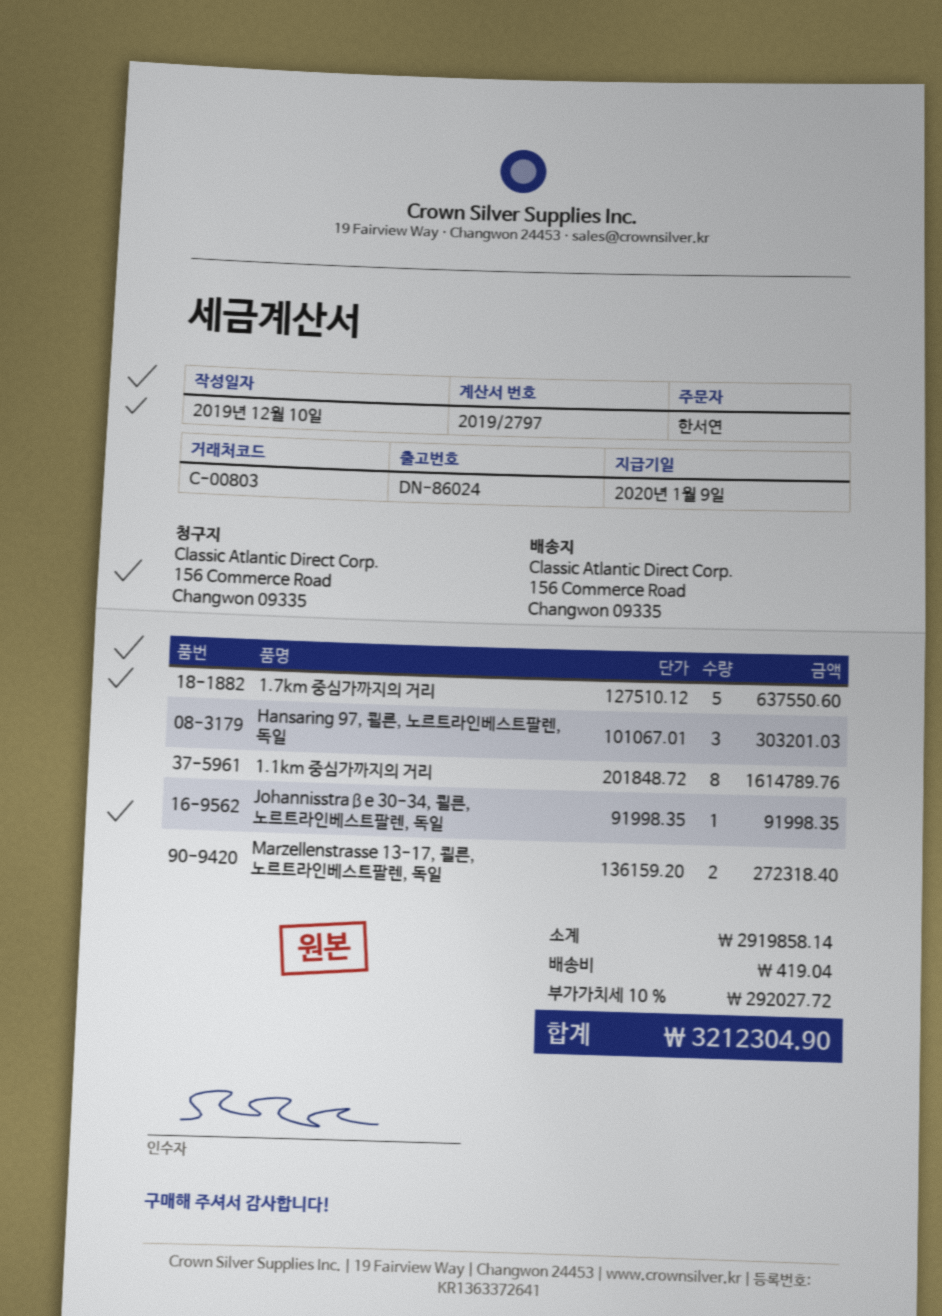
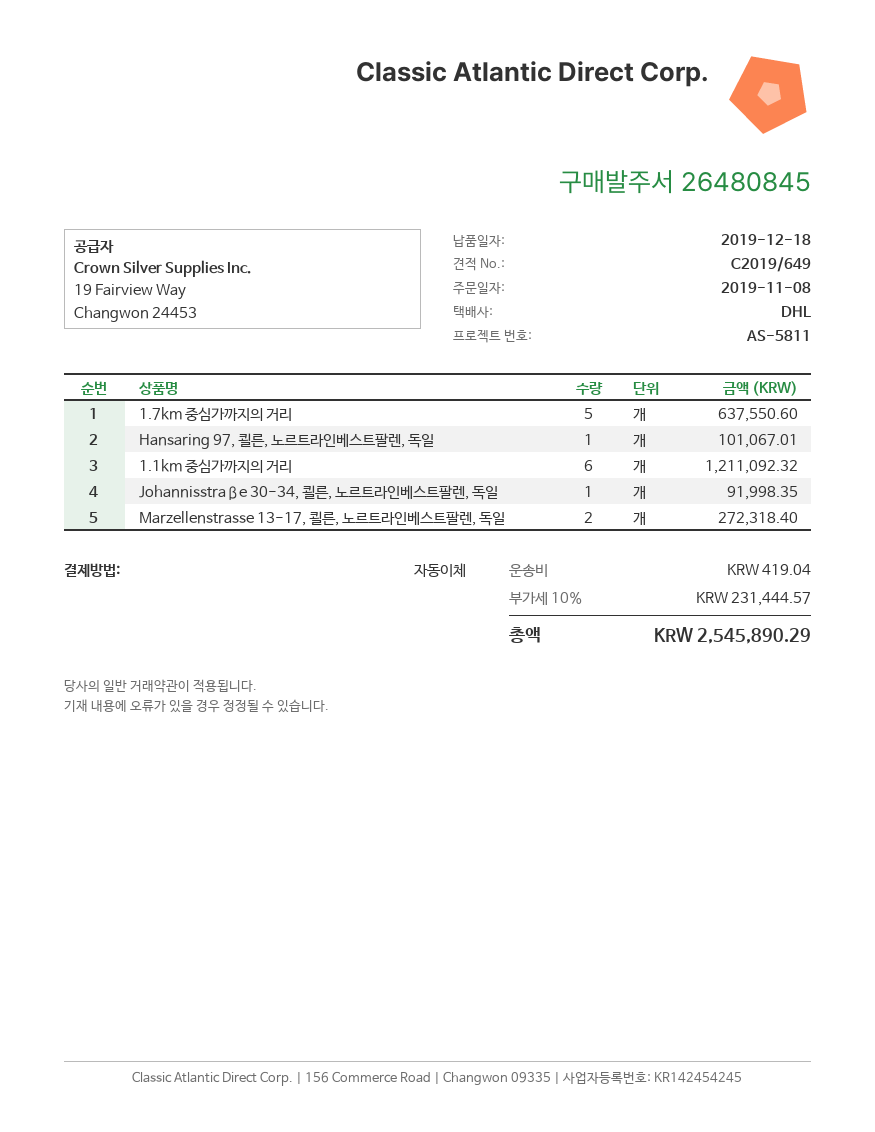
Hansaring 97, 쾰른, 노르트라인베스트팔렌, 독일: 3 for 303201.03 -> 1 for 101067.01
1.1km 중심가까지의 거리: 8 for 1614789.76 -> 6 for 1211092.32
tax: 10% = 292027.72 -> 10% = 231444.57
total: 3212304.90 -> 2545890.29

